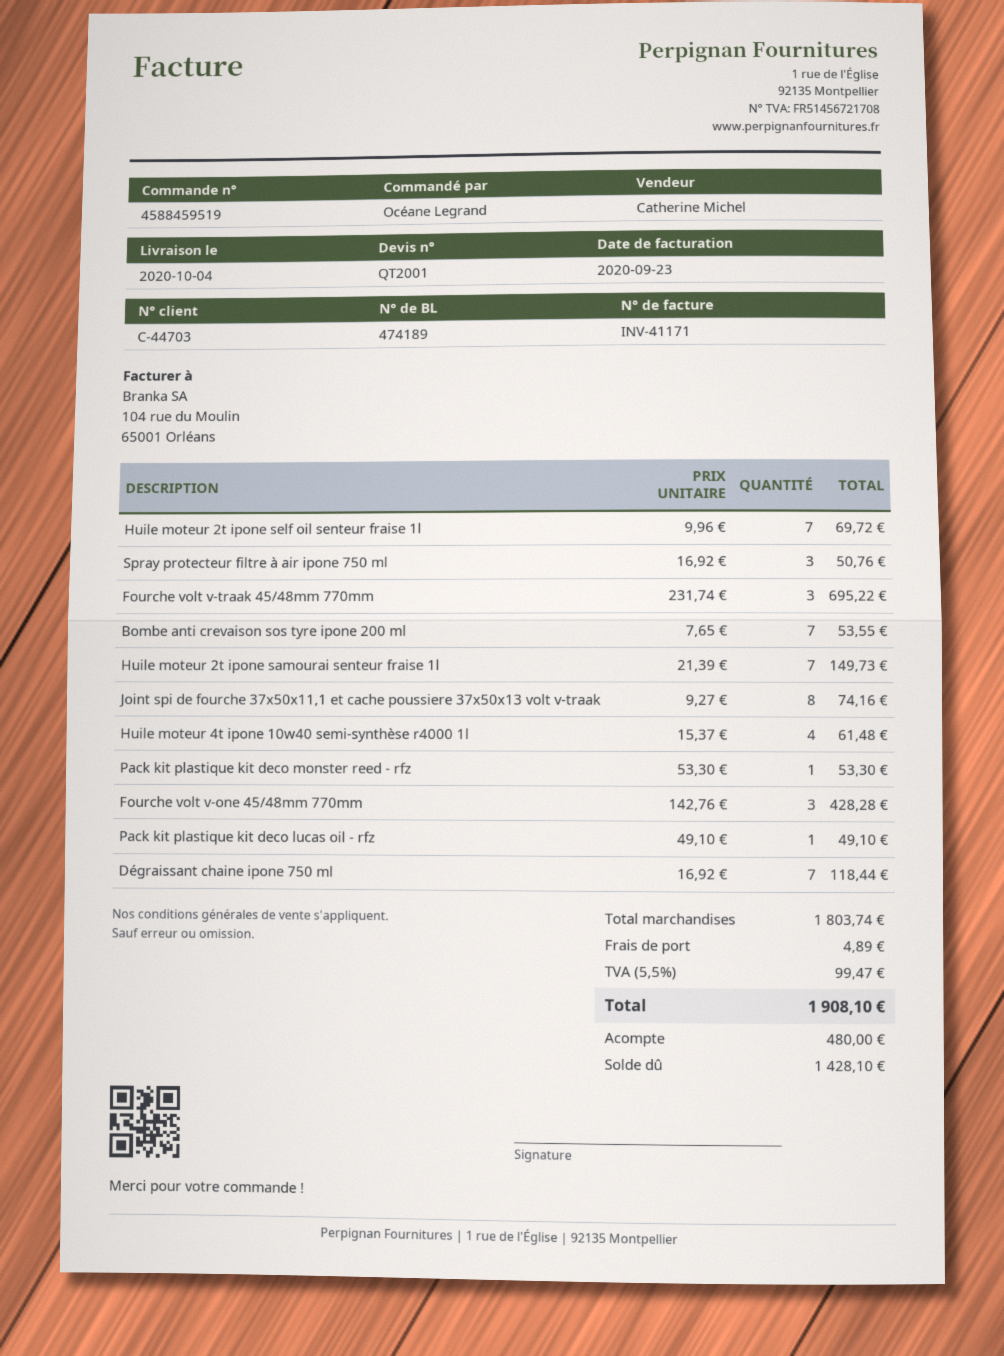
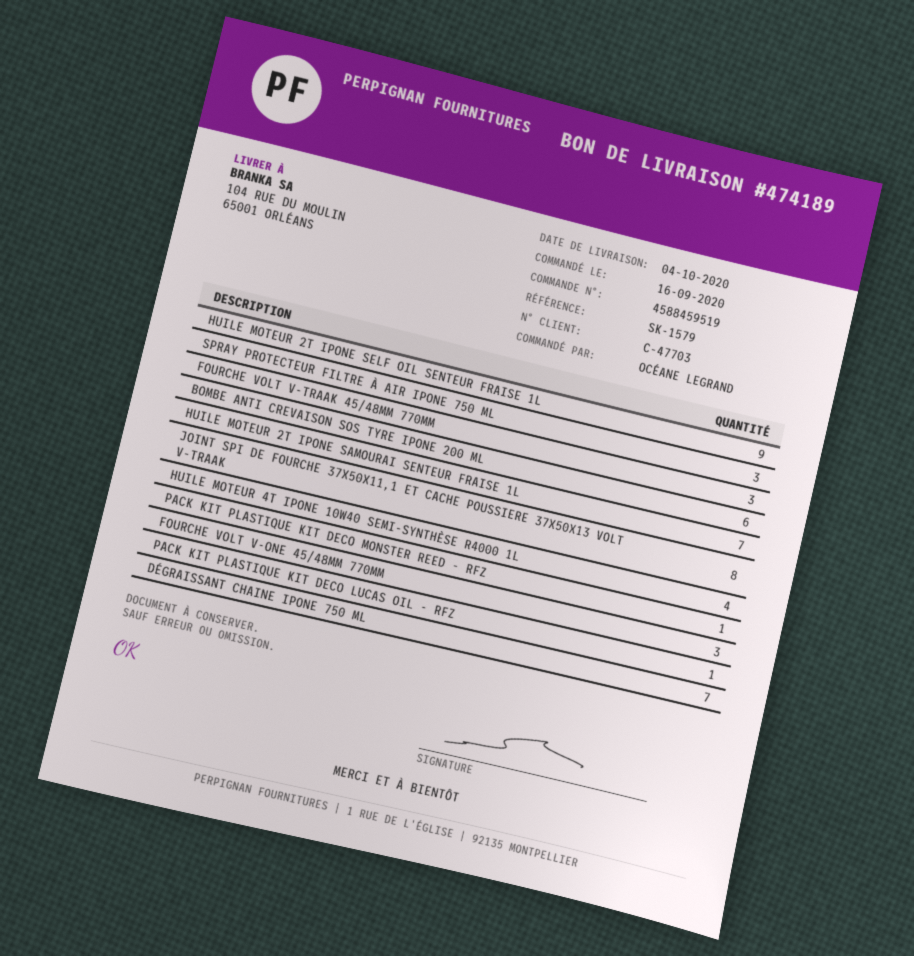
customer number: C-44703 -> C-47703
Huile moteur 2t ipone self oil senteur fraise 1l: 7 -> 9
Bombe anti crevaison sos tyre ipone 200 ml: 7 -> 6

